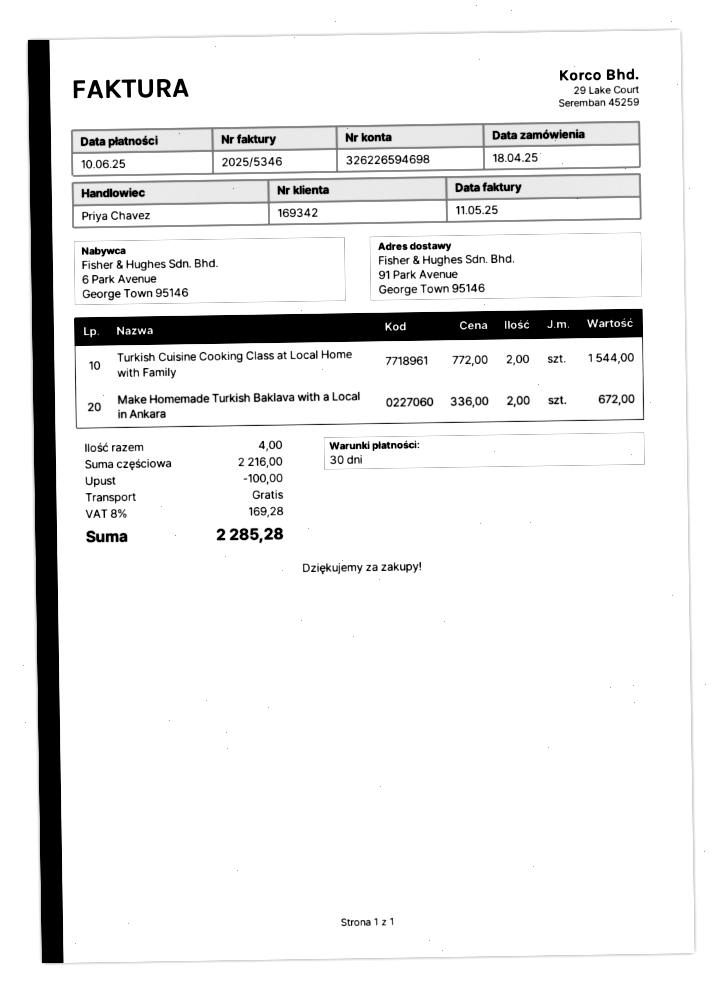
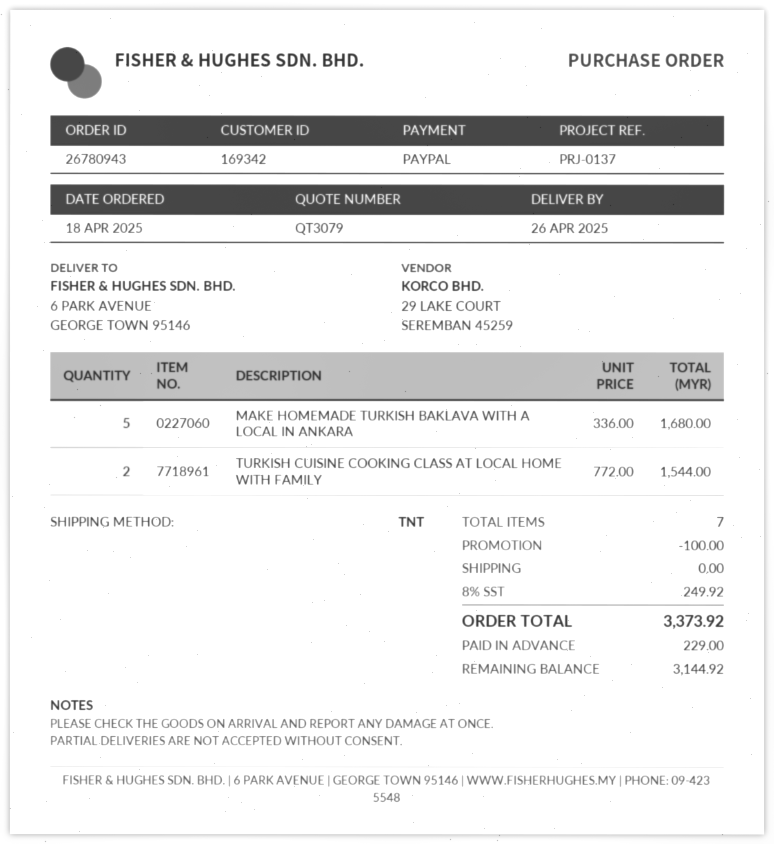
ship to: 91 Park Avenue, George Town 95146 -> 6 PARK AVENUE, GEORGE TOWN 95146
Make Homemade Turkish Baklava with a Local in Ankara: 2 x 336.00 = 672.00 -> 5 x 336.00 = 1680.00
total quantity: 4 -> 7
tax: 8% = 169.28 -> 8% = 249.92
total: 2285.28 -> 3373.92

